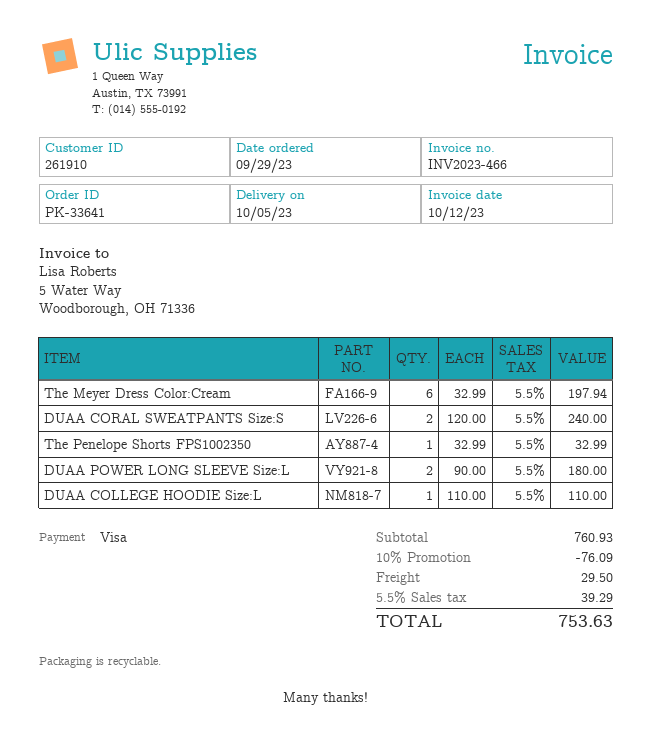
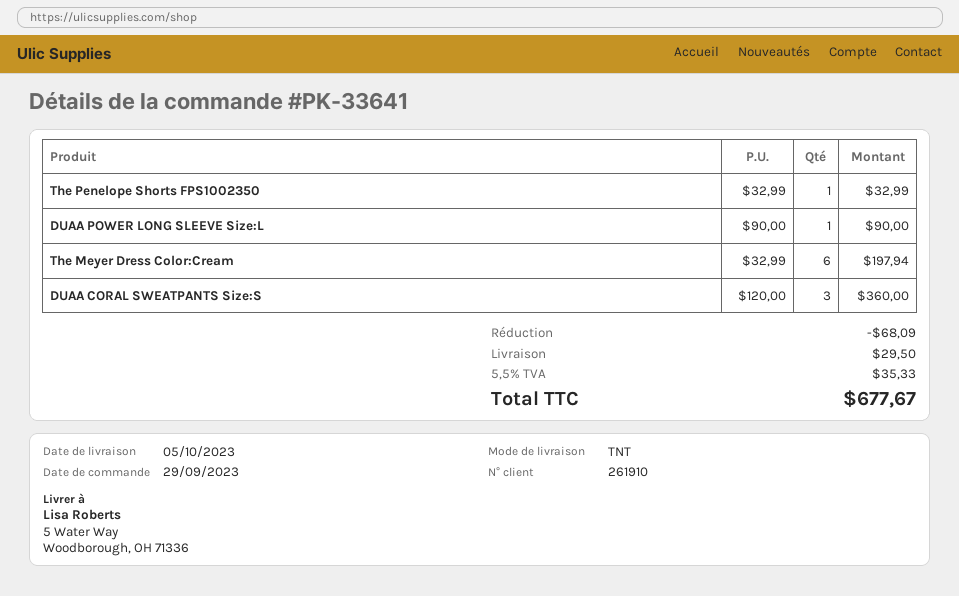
DUAA CORAL SWEATPANTS Size:S: 2 x 120.00 = 240.00 -> 3 x 120.00 = 360.00
DUAA POWER LONG SLEEVE Size:L: 2 x 90.00 = 180.00 -> 1 x 90.00 = 90.00
DUAA COLLEGE HOODIE Size:L: 1 x 110.00 = 110.00 -> none
discount: 76.09 -> 68.09
tax: 5.5% = 39.29 -> 5.5% = 35.33
total: 753.63 -> 677.67

